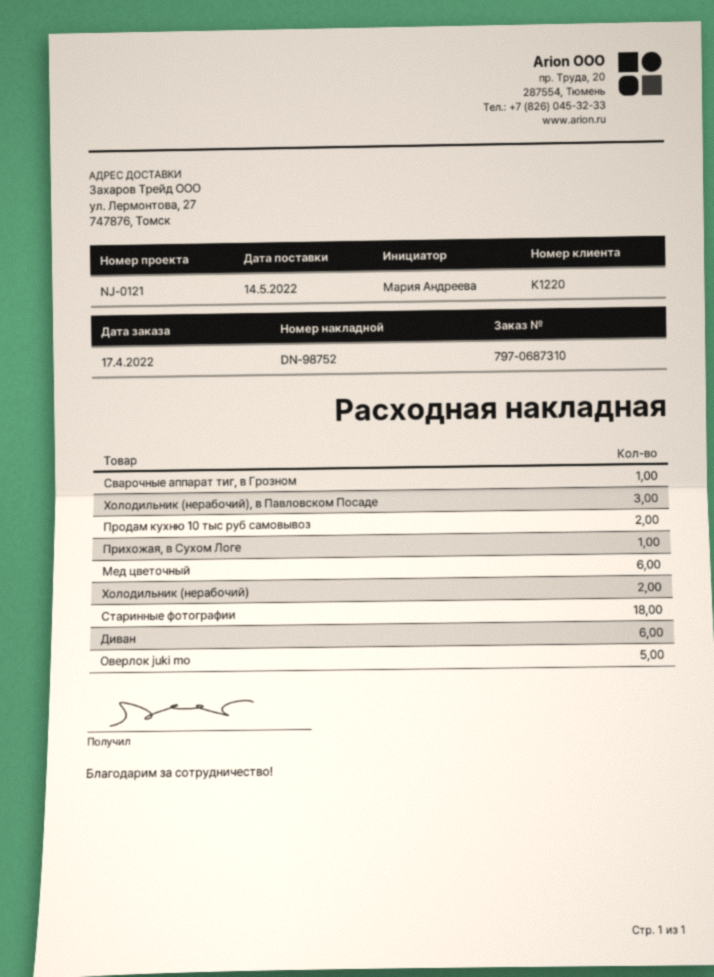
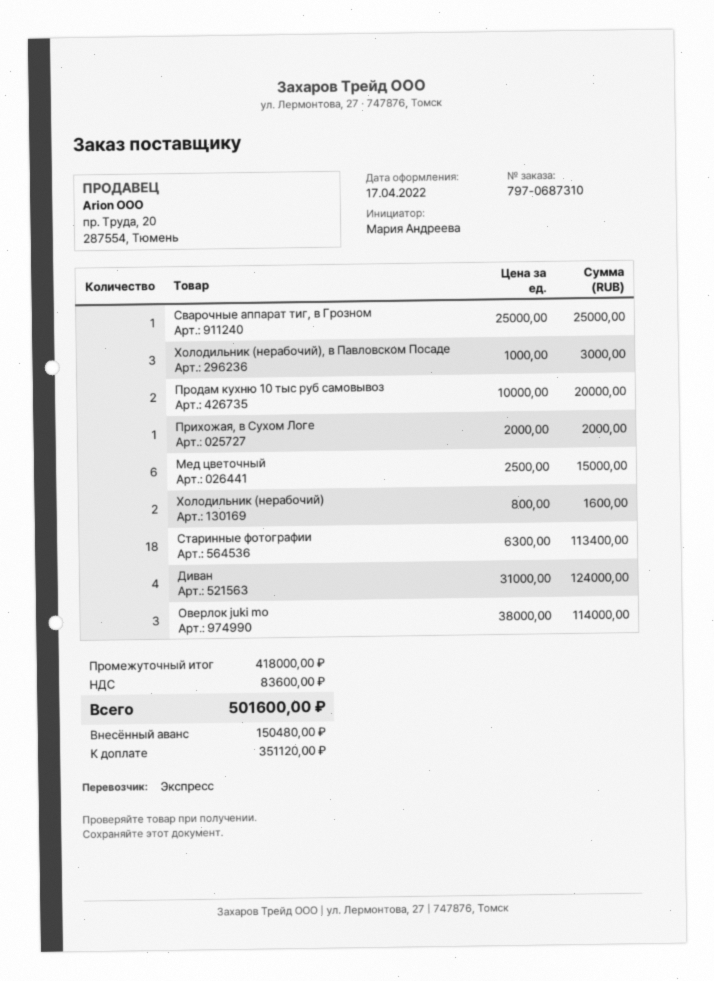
Диван: 6 -> 4
Оверлок juki mo: 5 -> 3

